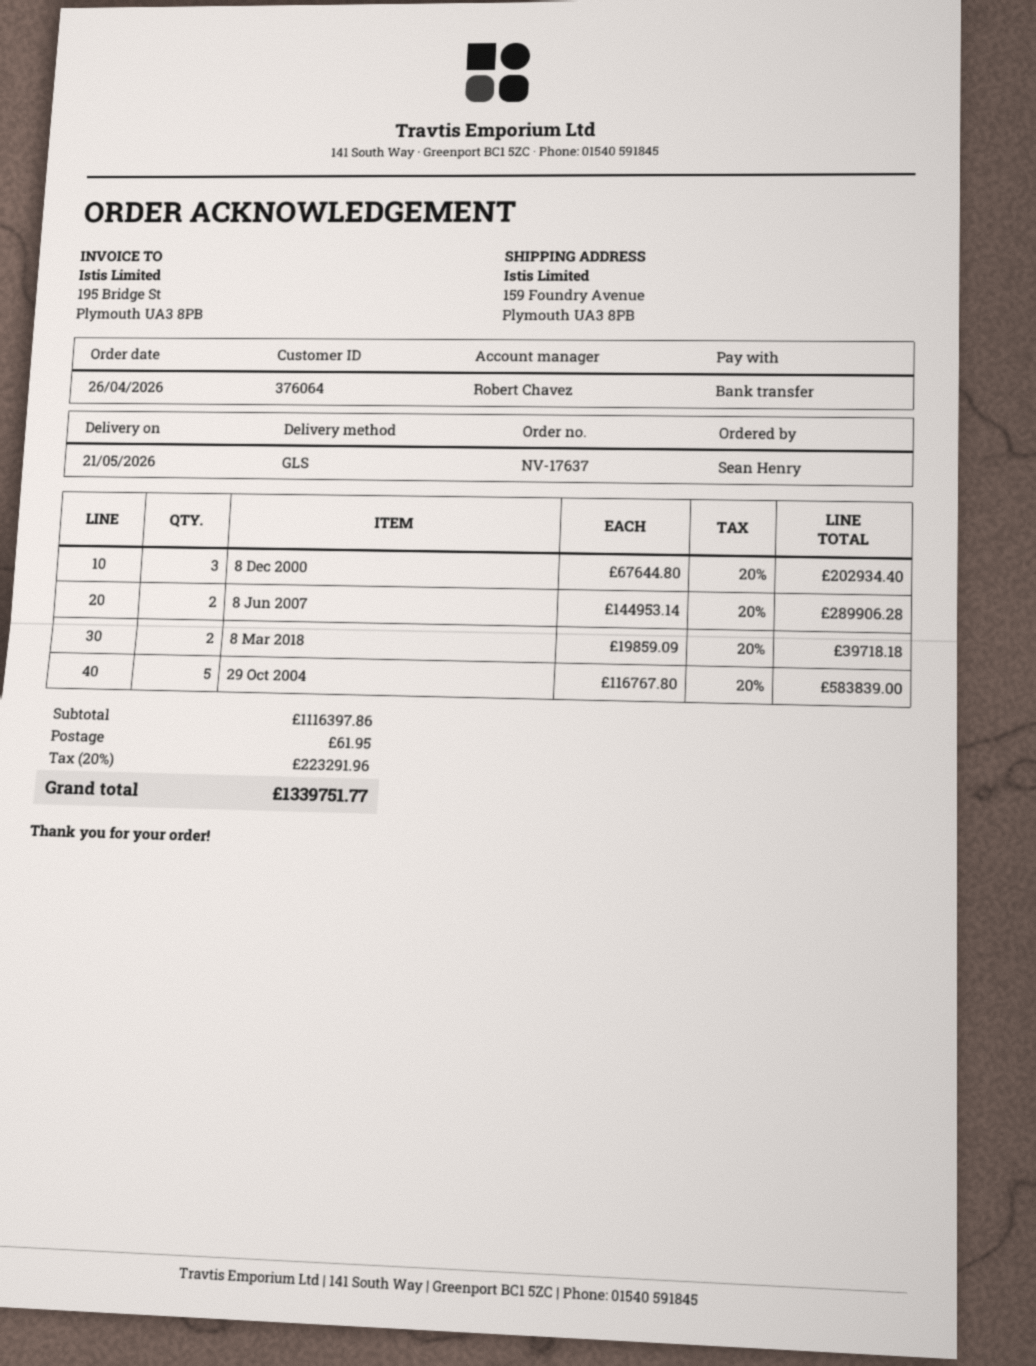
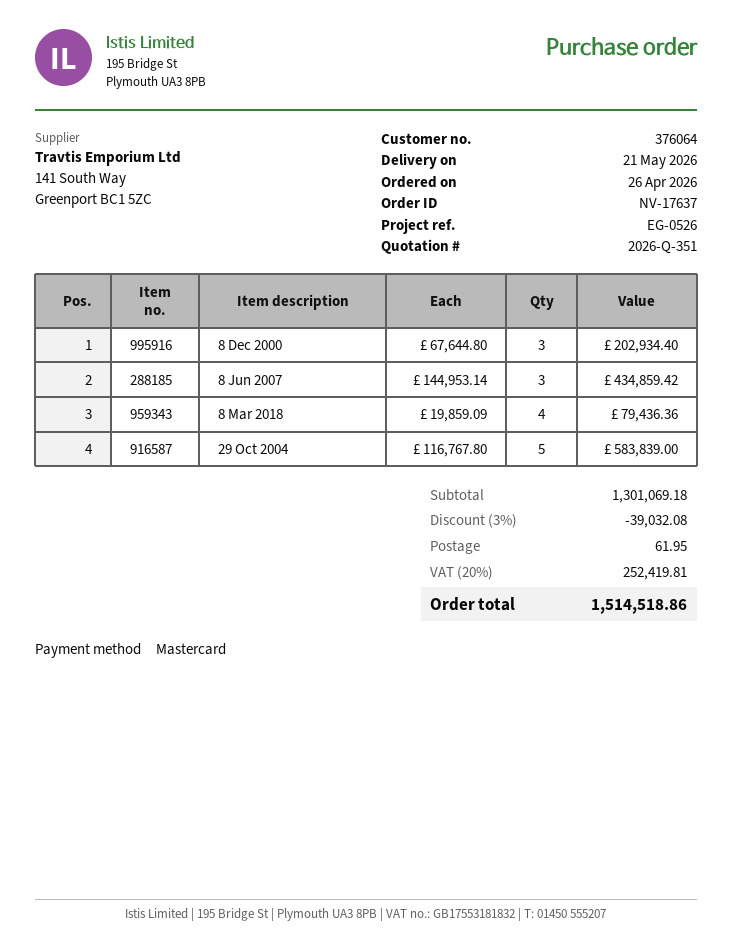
payment method: bank transfer -> Mastercard
8 Jun 2007: 2 x 144953.14 = 289906.28 -> 3 x 144953.14 = 434859.42
8 Mar 2018: 2 x 19859.09 = 39718.18 -> 4 x 19859.09 = 79436.36
subtotal: 1116397.86 -> 1301069.18
discount: none -> 3% = 39032.08
tax: 20% = 223291.96 -> 20% = 252419.81
total: 1339751.77 -> 1514518.86

